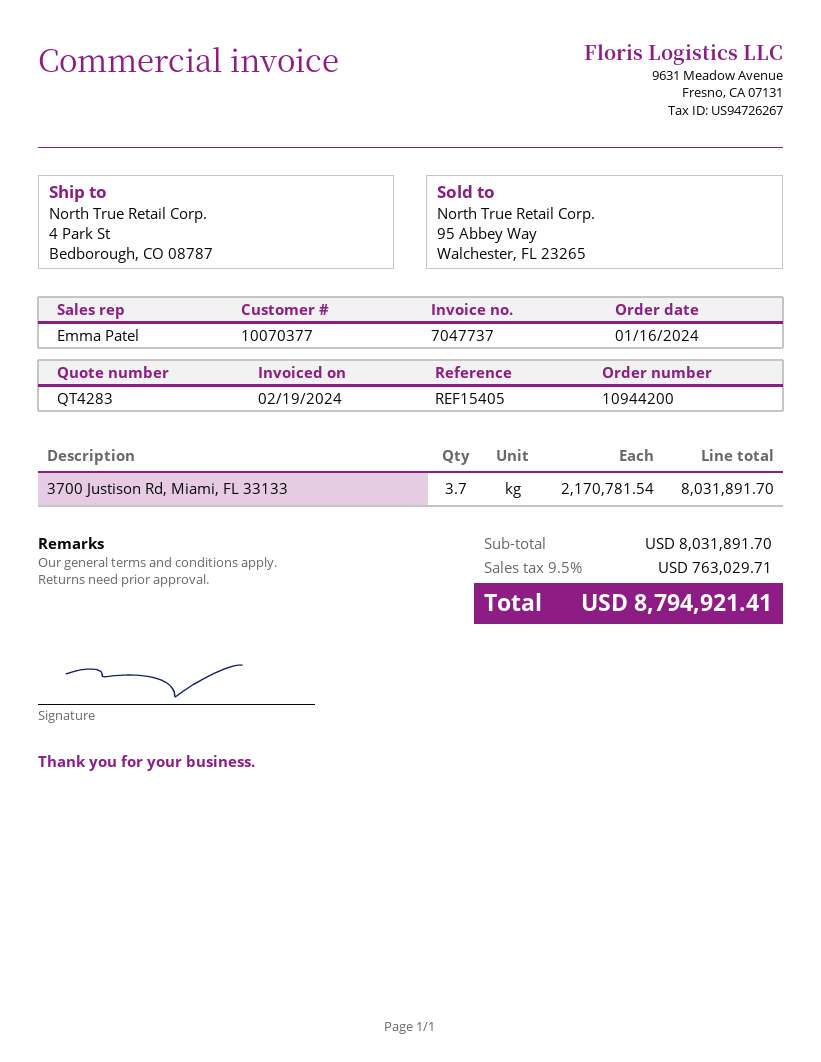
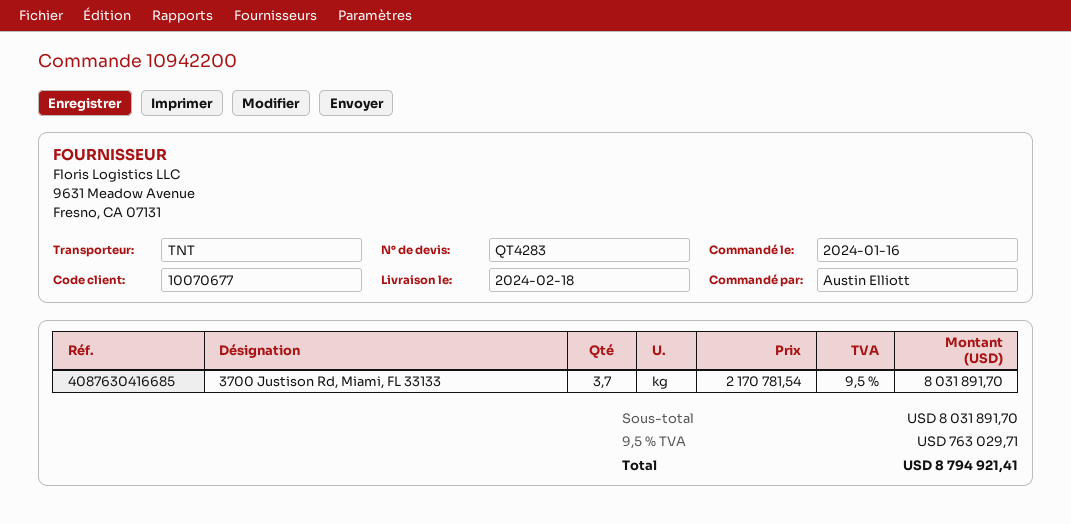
order number: 10944200 -> 10942200
customer number: 10070377 -> 10070677

